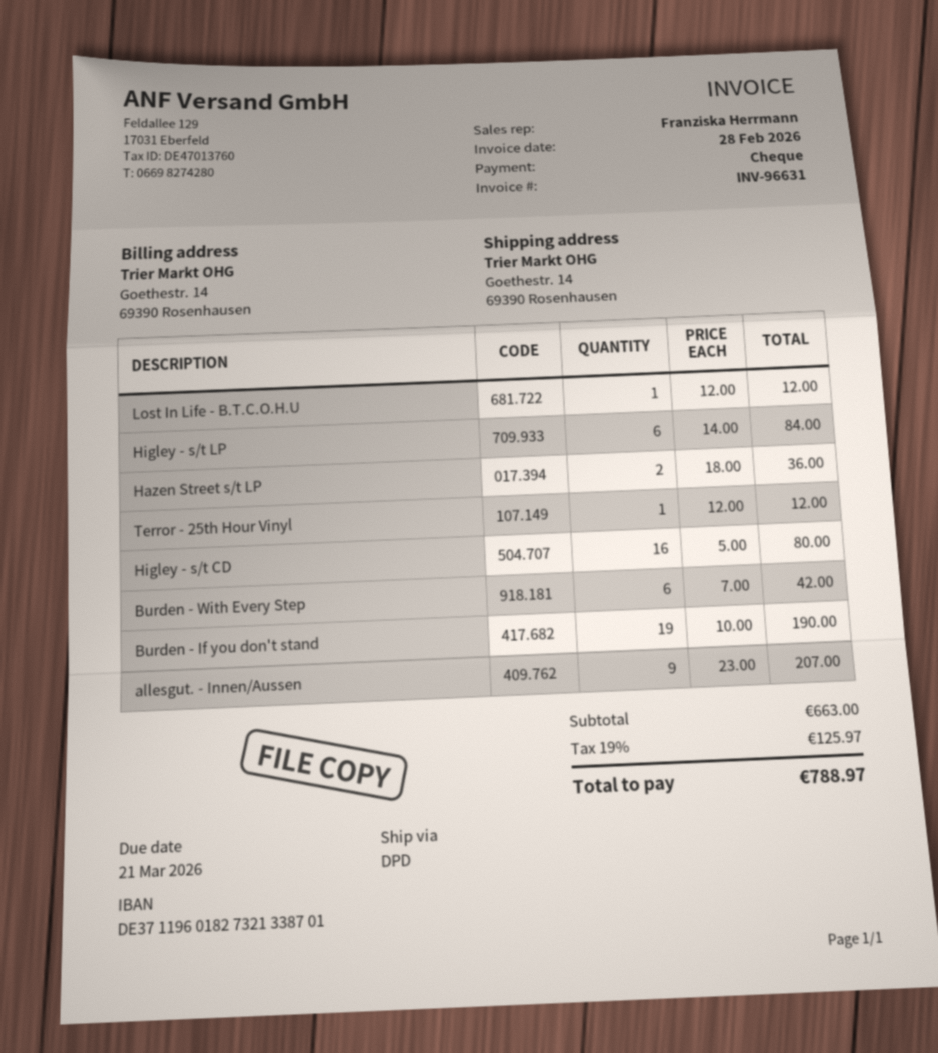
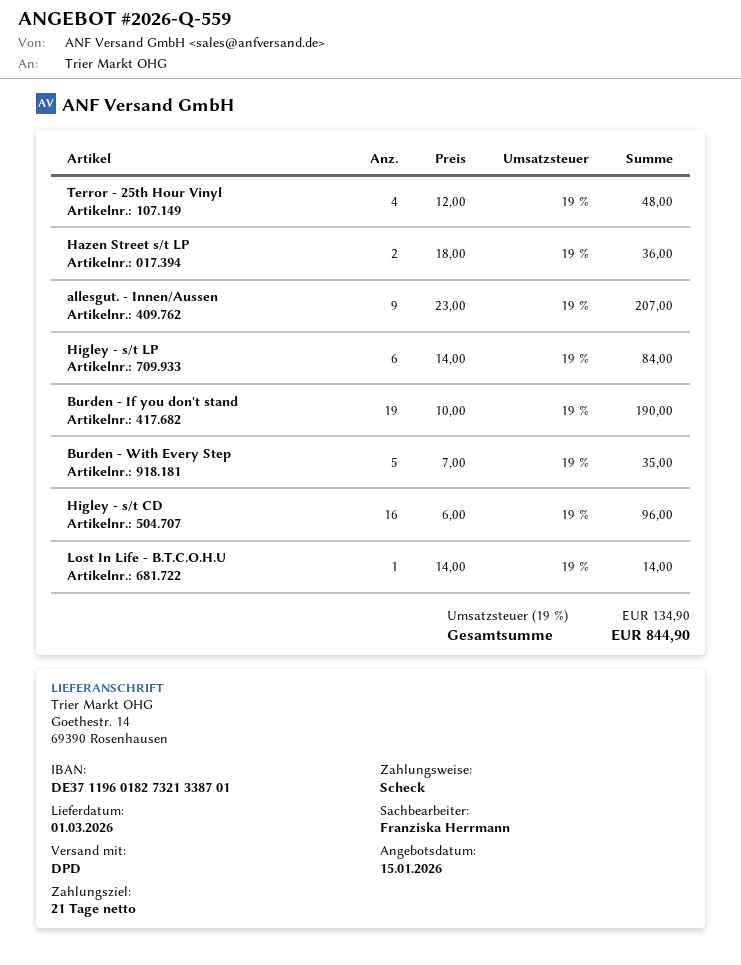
Lost In Life - B.T.C.O.H.U: 1 x 12.00 = 12.00 -> 1 x 14.00 = 14.00
Terror - 25th Hour Vinyl: 1 x 12.00 = 12.00 -> 4 x 12.00 = 48.00
Higley - s/t CD: 16 x 5.00 = 80.00 -> 16 x 6.00 = 96.00
Burden - With Every Step: 6 x 7.00 = 42.00 -> 5 x 7.00 = 35.00
tax: 19% = 125.97 -> 19% = 134.90
total: 788.97 -> 844.90

